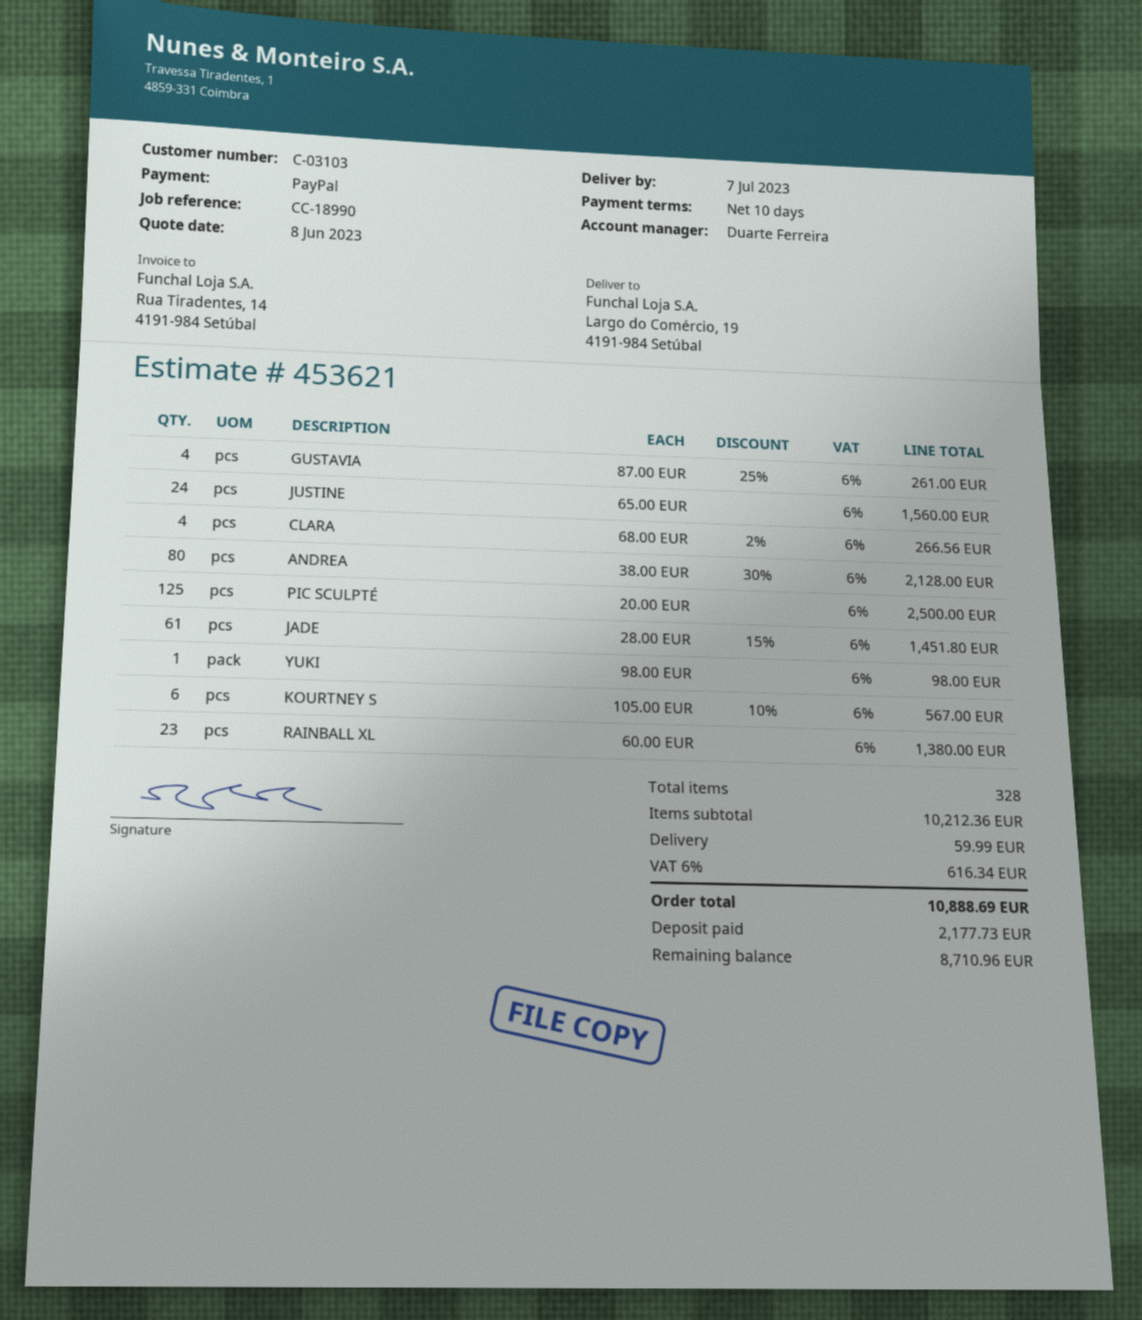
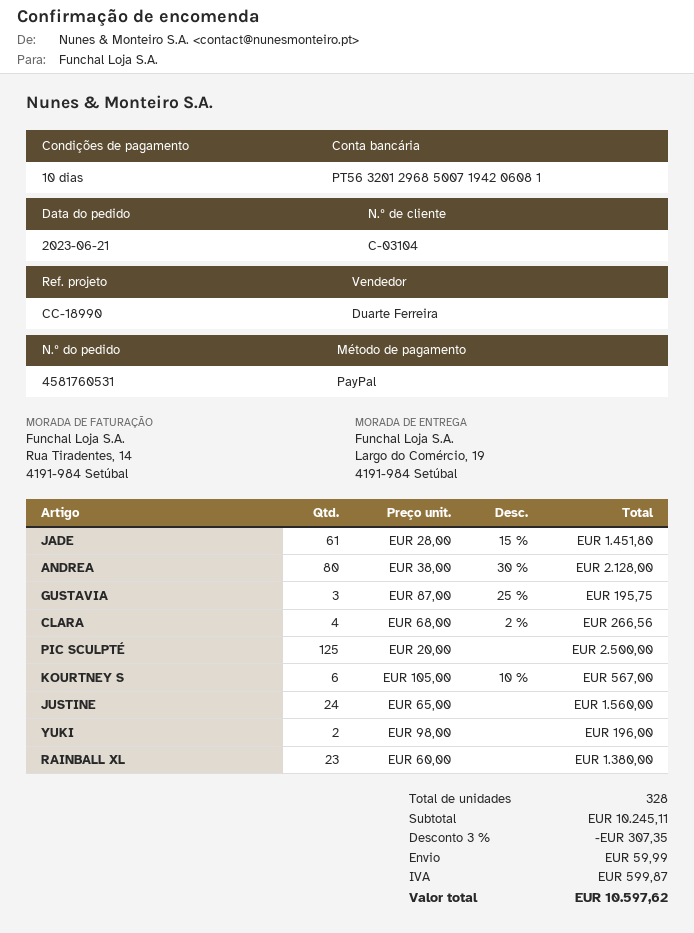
customer number: C-03103 -> C-03104
GUSTAVIA: 4 x 87.00 - 25% = 261.00 -> 3 x 87.00 - 25% = 195.75
YUKI: 1 x 98.00 = 98.00 -> 2 x 98.00 = 196.00
subtotal: 10212.36 -> 10245.11
discount: none -> 3% = 307.35
tax: 616.34 -> 599.87
total: 10888.69 -> 10597.62

